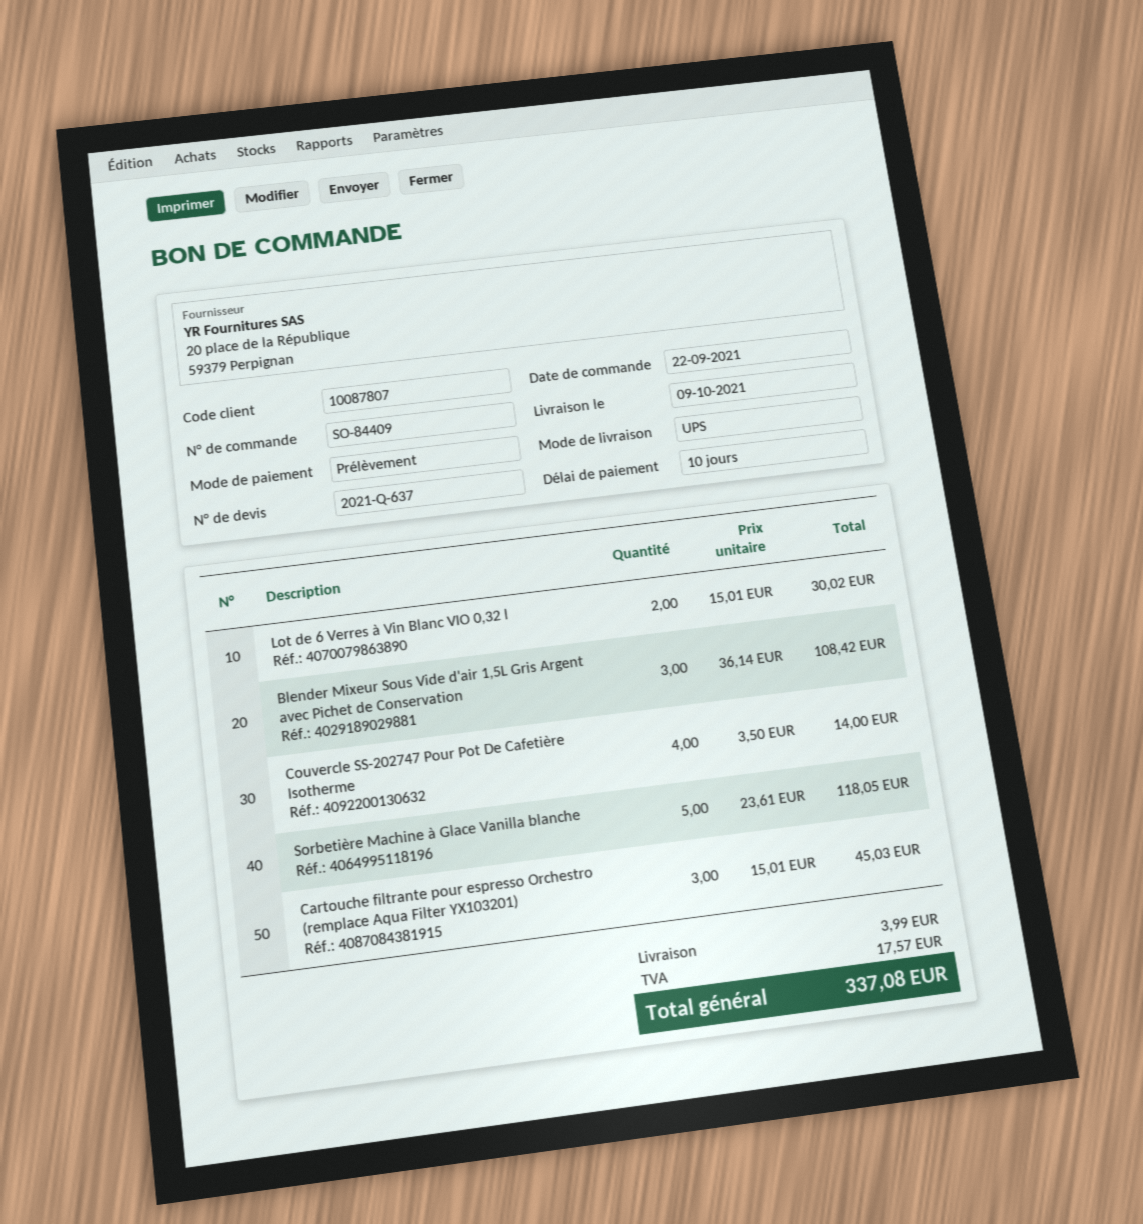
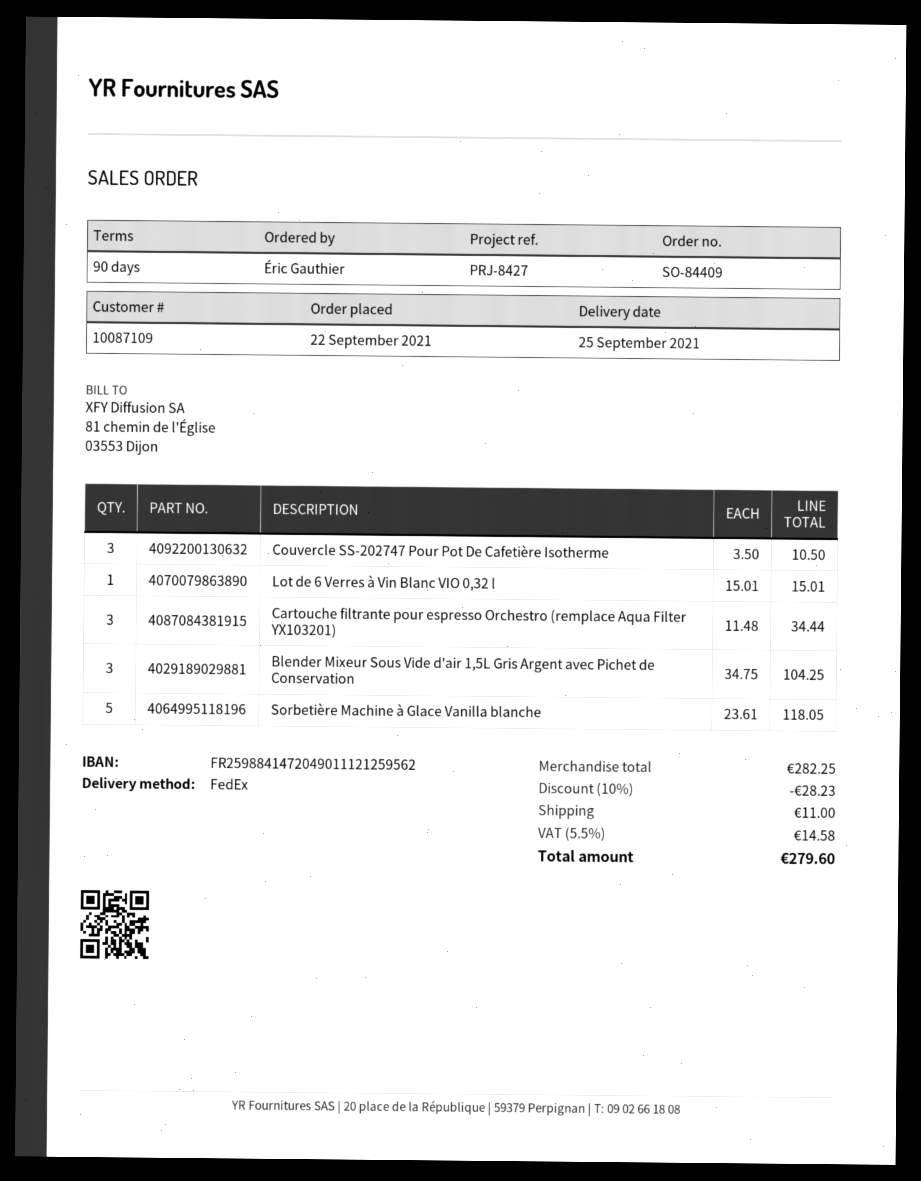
delivery date: 2021-10-09 -> 2021-09-25
payment terms: 10 days -> 90 days
customer number: 10087807 -> 10087109
shipping method: UPS -> FedEx
Lot de 6 Verres à Vin Blanc VIO 0,32 l: 2 x 15.01 = 30.02 -> 1 x 15.01 = 15.01
Blender Mixeur Sous Vide d'air 1,5L Gris Argent avec Pichet de Conservation: 3 x 36.14 = 108.42 -> 3 x 34.75 = 104.25
Couvercle SS-202747 Pour Pot De Cafetière Isotherme: 4 x 3.50 = 14.00 -> 3 x 3.50 = 10.50
Cartouche filtrante pour espresso Orchestro (remplace Aqua Filter YX103201): 3 x 15.01 = 45.03 -> 3 x 11.48 = 34.44
discount: none -> 10% = 28.23
shipping: 3.99 -> 11.00
tax: 17.57 -> 14.58
total: 337.08 -> 279.60

